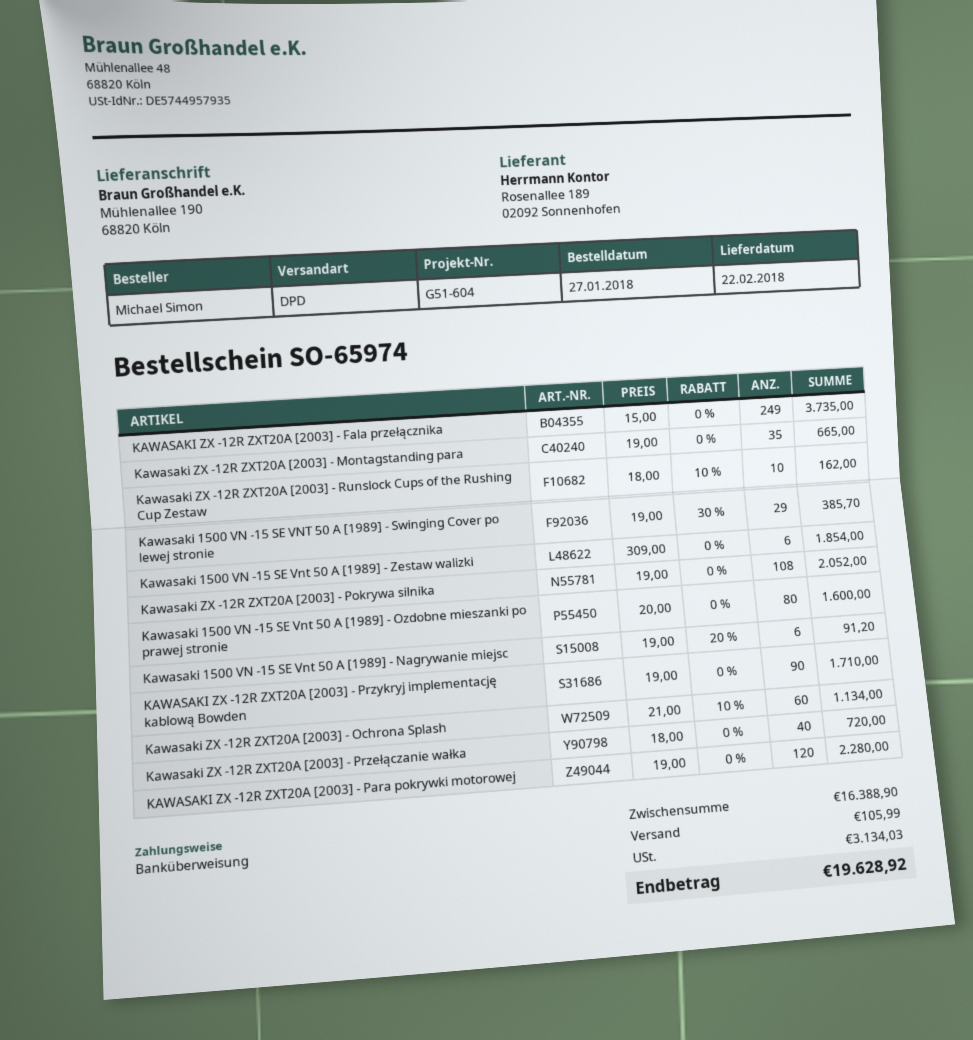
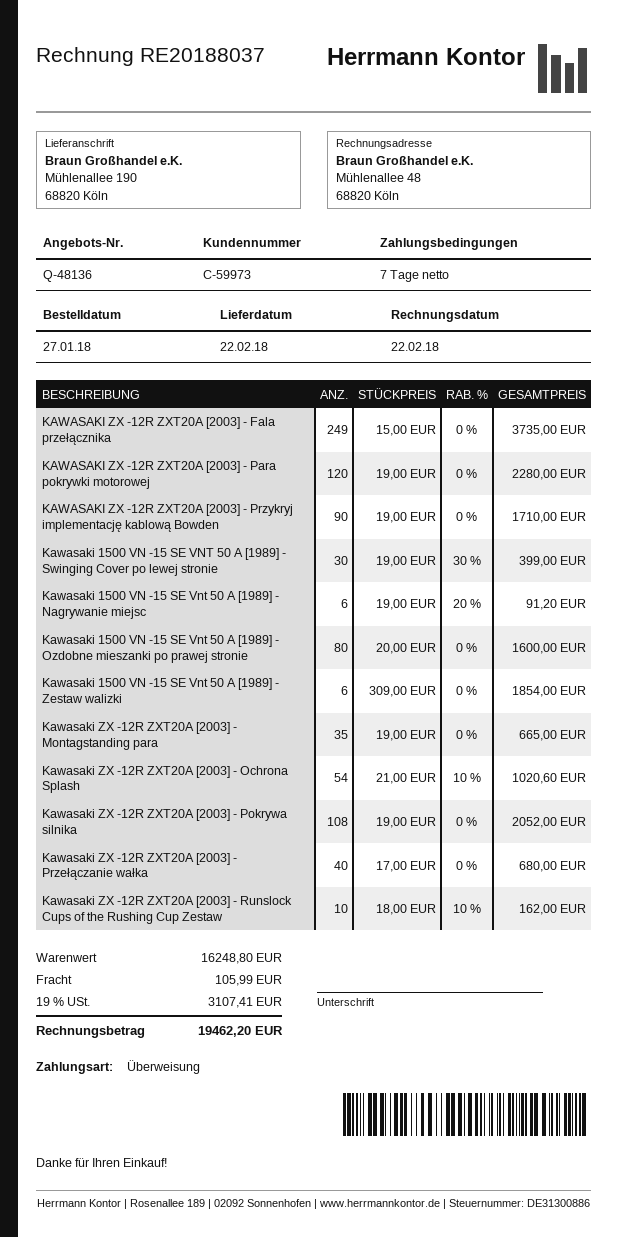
Kawasaki 1500 VN -15 SE VNT 50 A [1989] - Swinging Cover po lewej stronie: 29 x 19.00 - 30% = 385.70 -> 30 x 19.00 - 30% = 399.00
Kawasaki ZX -12R ZXT20A [2003] - Ochrona Splash: 60 x 21.00 - 10% = 1134.00 -> 54 x 21.00 - 10% = 1020.60
Kawasaki ZX -12R ZXT20A [2003] - Przełączanie wałka: 40 x 18.00 = 720.00 -> 40 x 17.00 = 680.00
subtotal: 16388.90 -> 16248.80
tax: 3134.03 -> 3107.41
total: 19628.92 -> 19462.20

